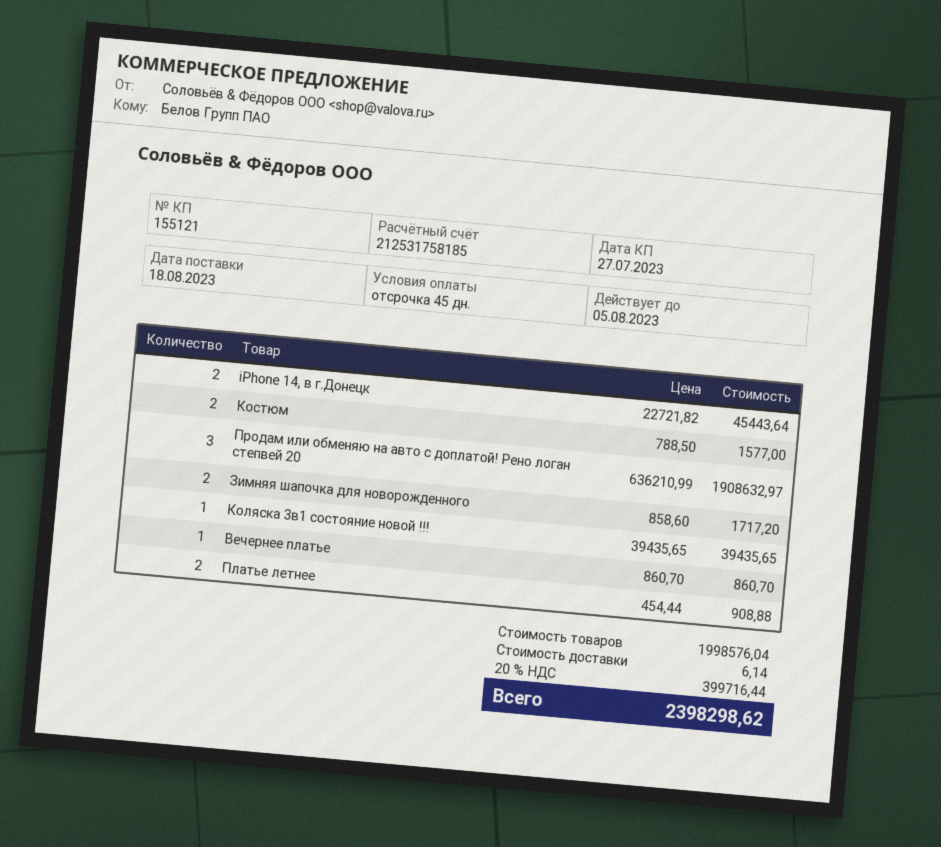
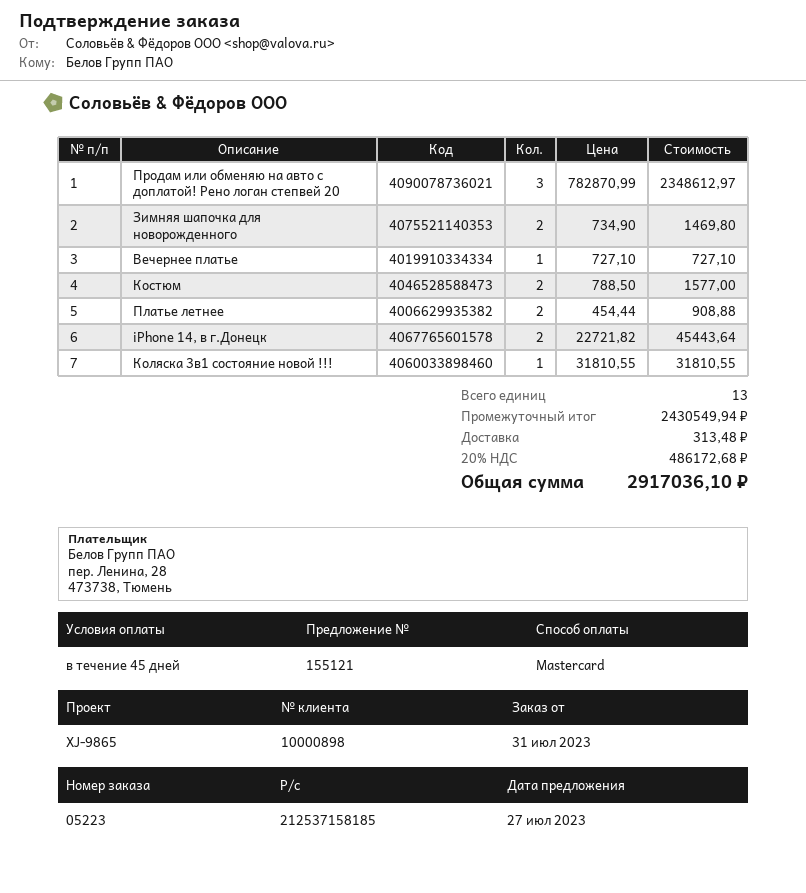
bank account: 212531758185 -> 212537158185
Продам или обменяю на авто с доплатой! Рено логан степвей 20: 3 x 636210.99 = 1908632.97 -> 3 x 782870.99 = 2348612.97
Зимняя шапочка для новорожденного: 2 x 858.60 = 1717.20 -> 2 x 734.90 = 1469.80
Коляска 3в1 состояние новой !!!: 1 x 39435.65 = 39435.65 -> 1 x 31810.55 = 31810.55
Вечернее платье: 1 x 860.70 = 860.70 -> 1 x 727.10 = 727.10
subtotal: 1998576.04 -> 2430549.94
shipping: 6.14 -> 313.48
tax: 20% = 399716.44 -> 20% = 486172.68
total: 2398298.62 -> 2917036.10

